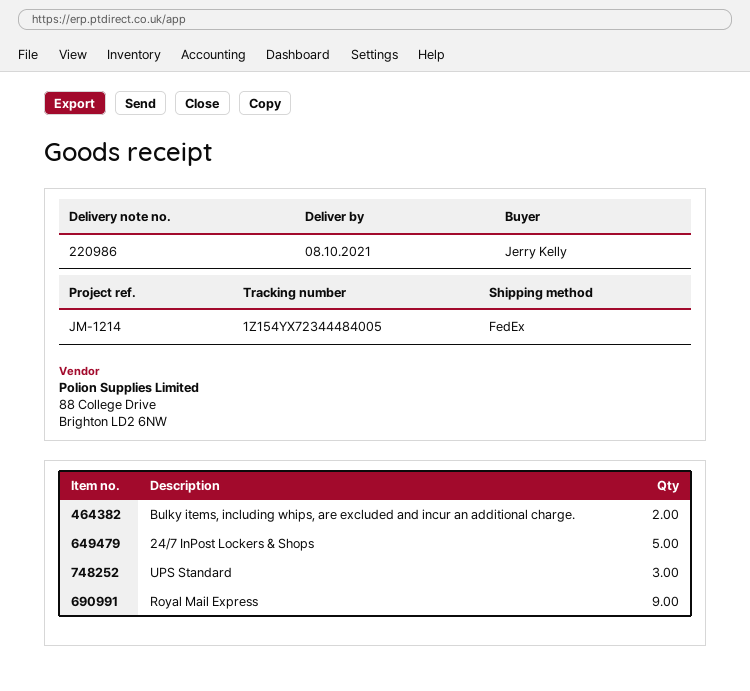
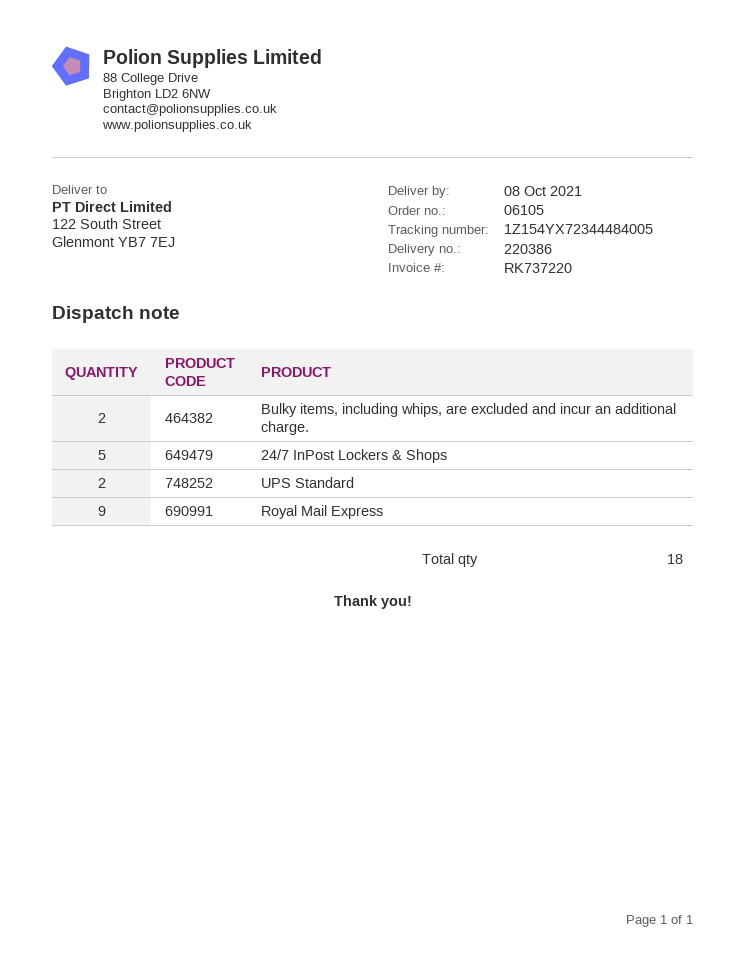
delivery note number: 220986 -> 220386
UPS Standard: 3 -> 2

